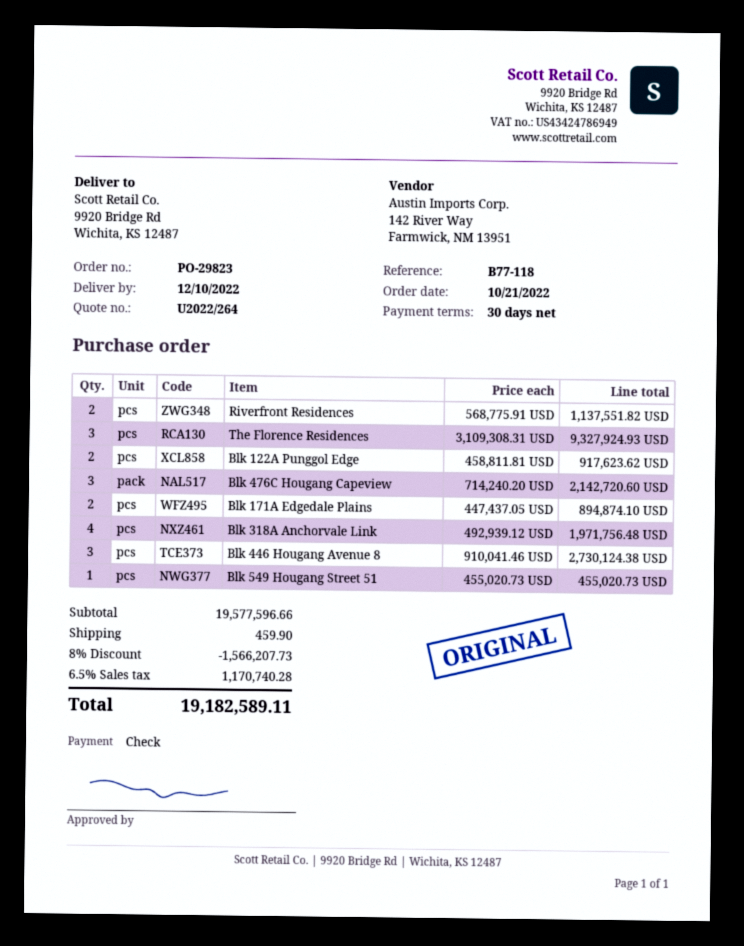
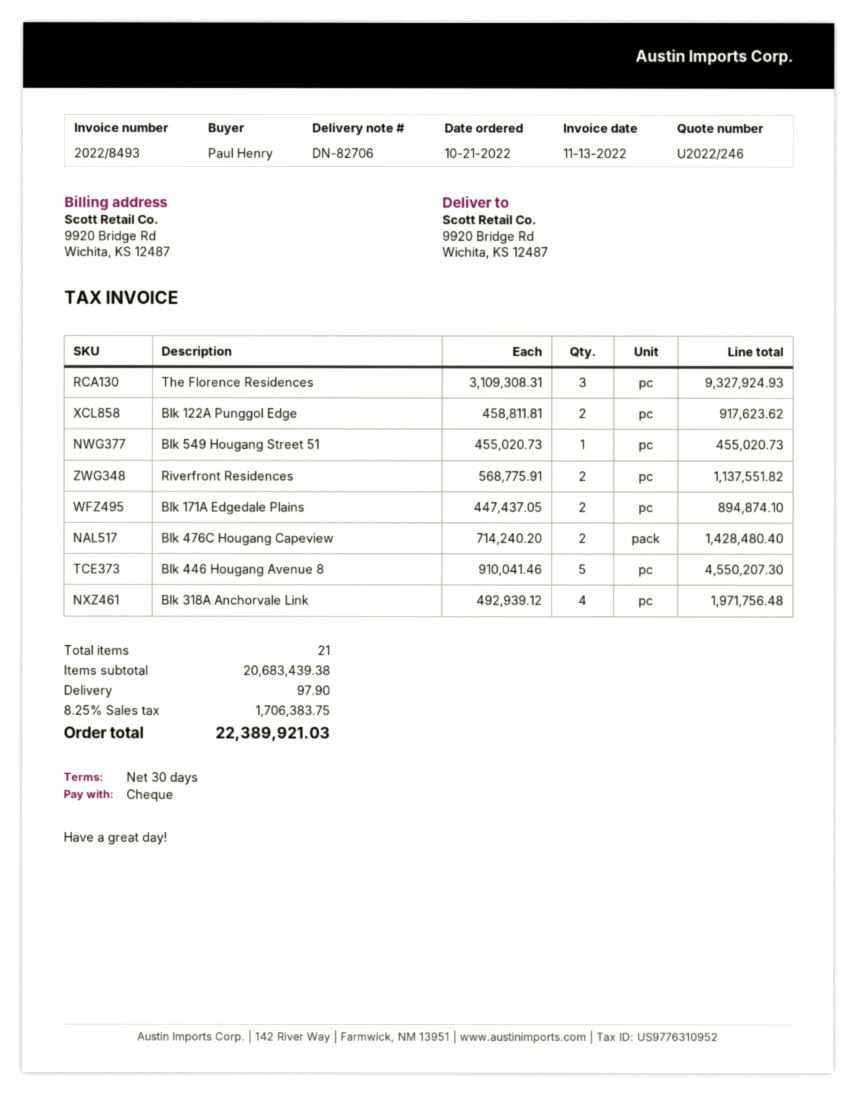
quote number: U2022/264 -> U2022/246
Blk 476C Hougang Capeview: 3 x 714240.20 = 2142720.60 -> 2 x 714240.20 = 1428480.40
Blk 446 Hougang Avenue 8: 3 x 910041.46 = 2730124.38 -> 5 x 910041.46 = 4550207.30
subtotal: 19577596.66 -> 20683439.38
discount: 8% = 1566207.73 -> none
shipping: 459.90 -> 97.90
tax: 6.5% = 1170740.28 -> 8.25% = 1706383.75
total: 19182589.11 -> 22389921.03

